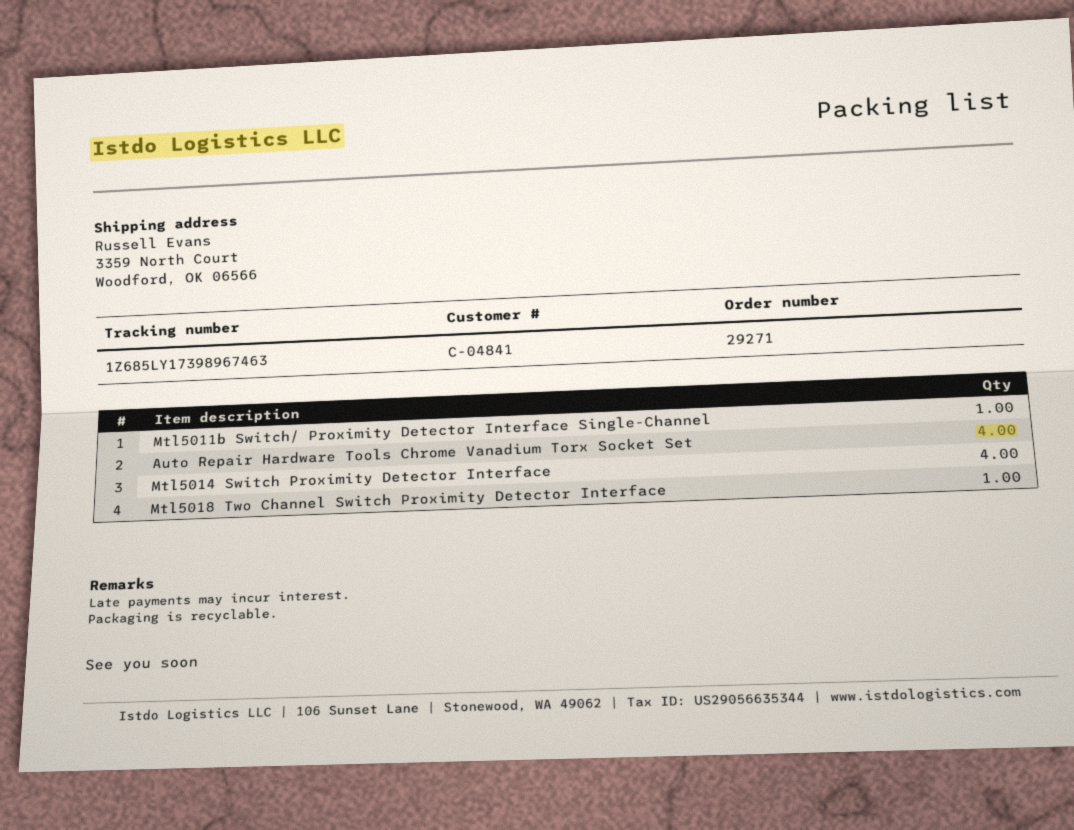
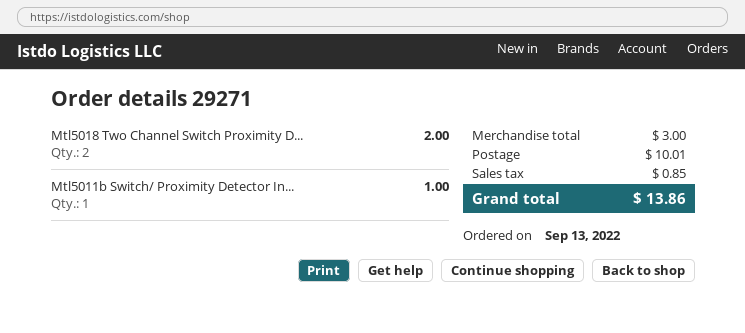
Auto Repair Hardware Tools Chrome Vanadium Torx Socket Set: 4 -> none
Mtl5014 Switch Proximity Detector Interface: 4 -> none
Mtl5018 Two Channel Switch Proximity Detector Interface: 1 -> 2

